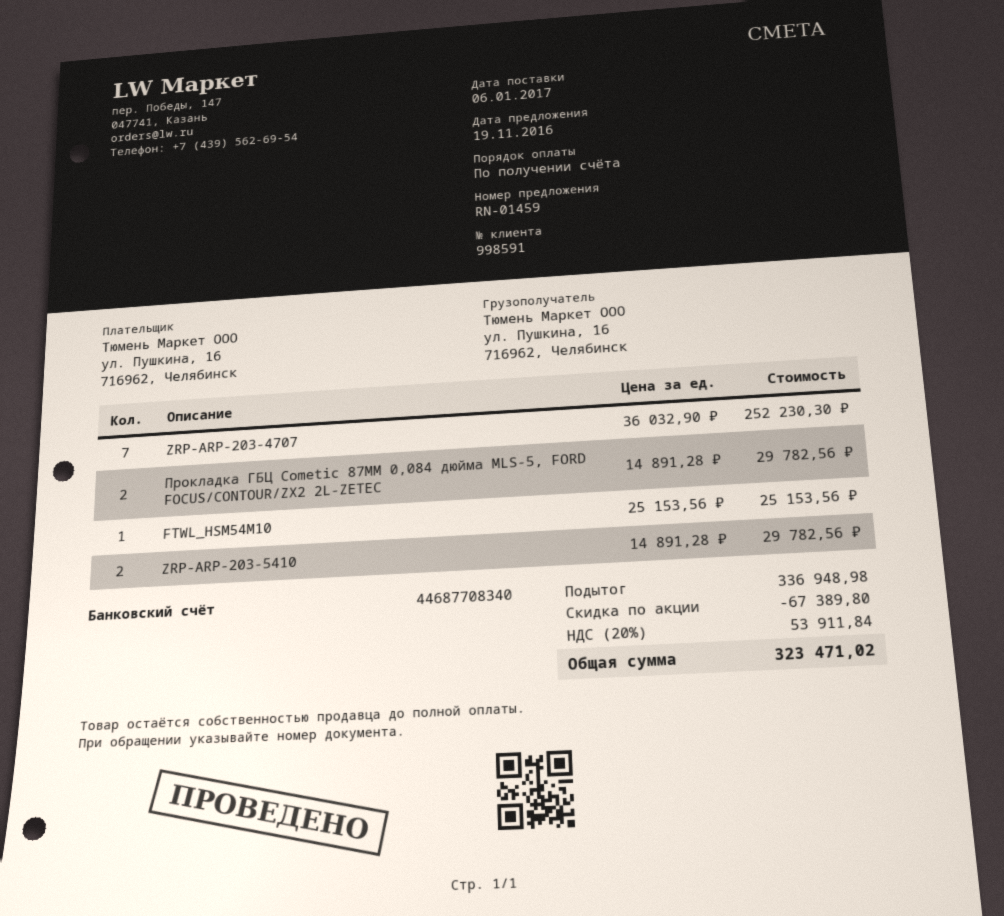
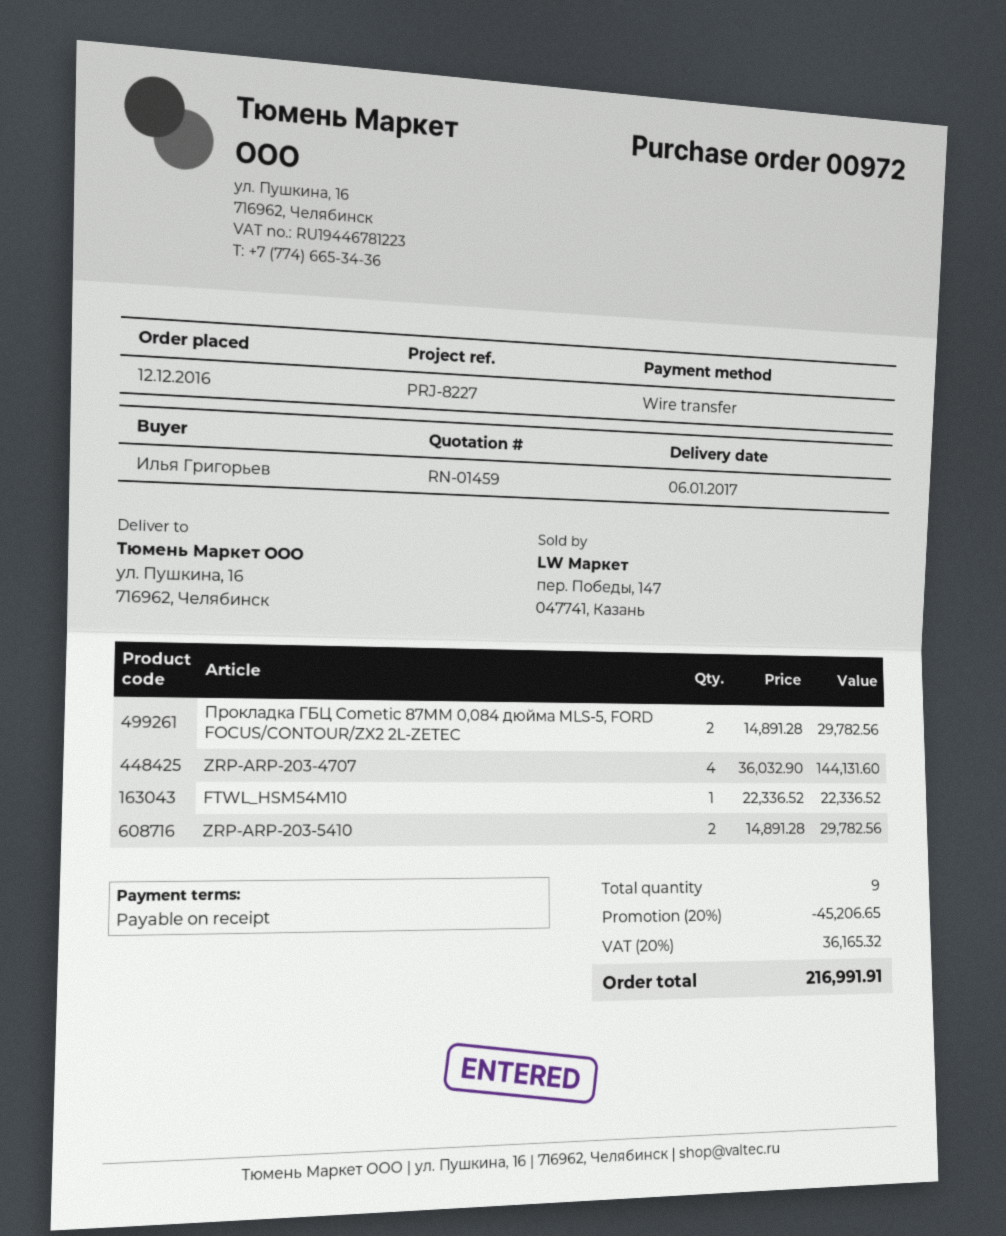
ZRP-ARP-203-4707: 7 x 36032.90 = 252230.30 -> 4 x 36032.90 = 144131.60
FTWL_HSM54M10: 1 x 25153.56 = 25153.56 -> 1 x 22336.52 = 22336.52
discount: 67389.80 -> 45206.65
tax: 20% = 53911.84 -> 20% = 36165.32
total: 323471.02 -> 216991.91

